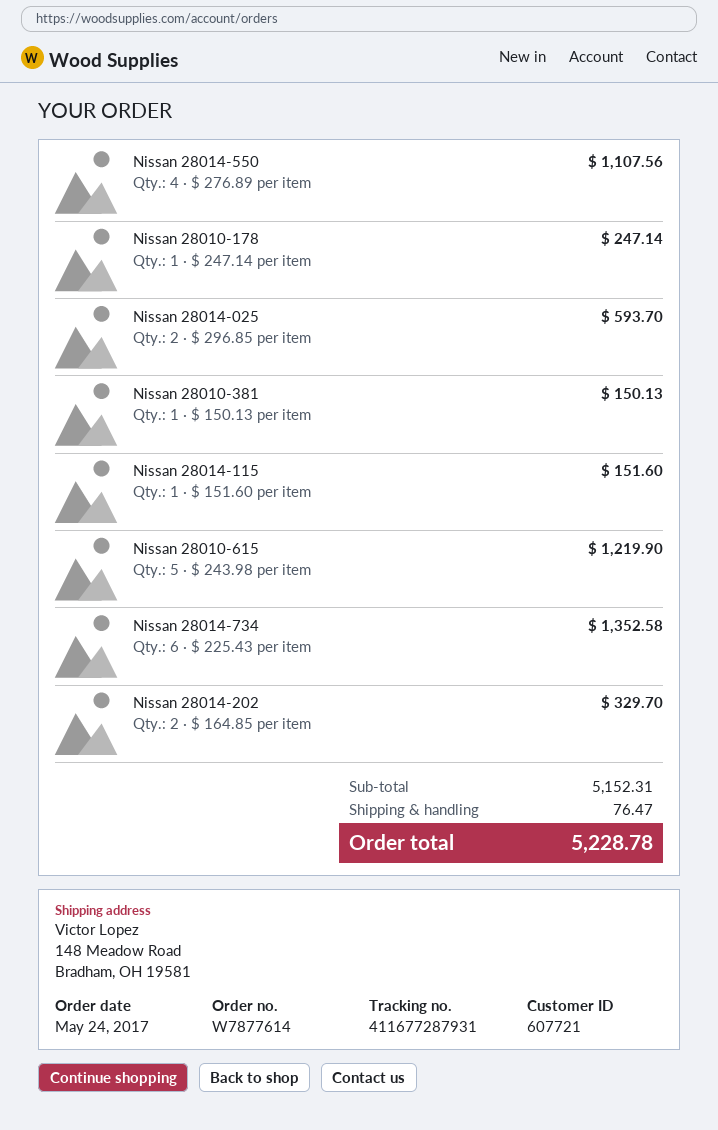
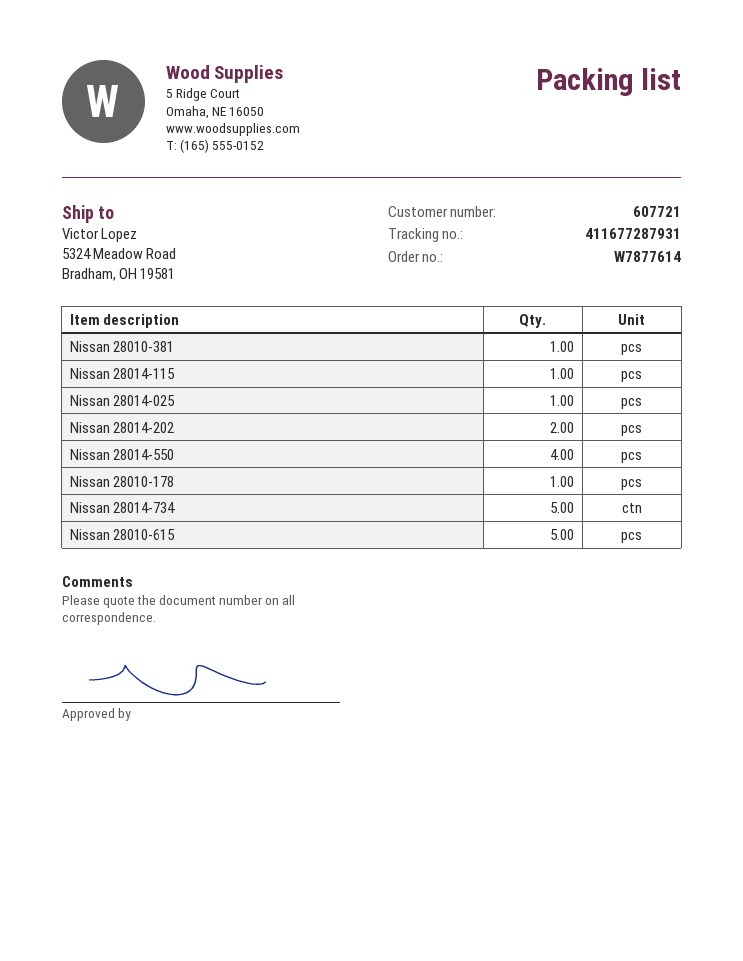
ship to: 148 Meadow Road, Bradham, OH 19581 -> 5324 Meadow Road, Bradham, OH 19581
Nissan 28014-025: 2 -> 1
Nissan 28014-734: 6 -> 5

